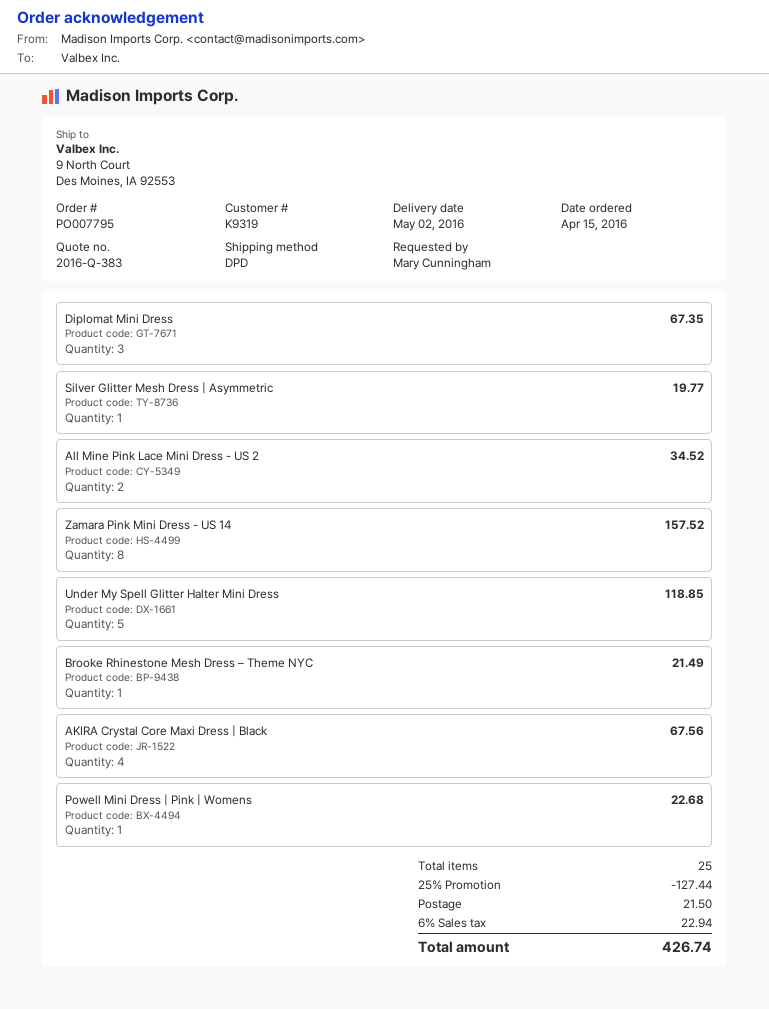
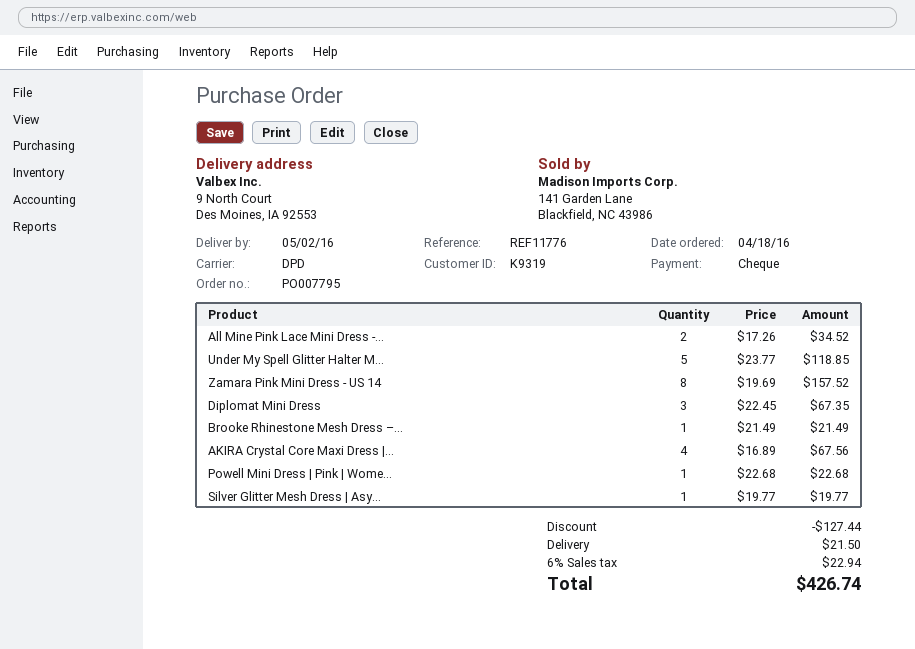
order date: 2016-04-15 -> 2016-04-18

